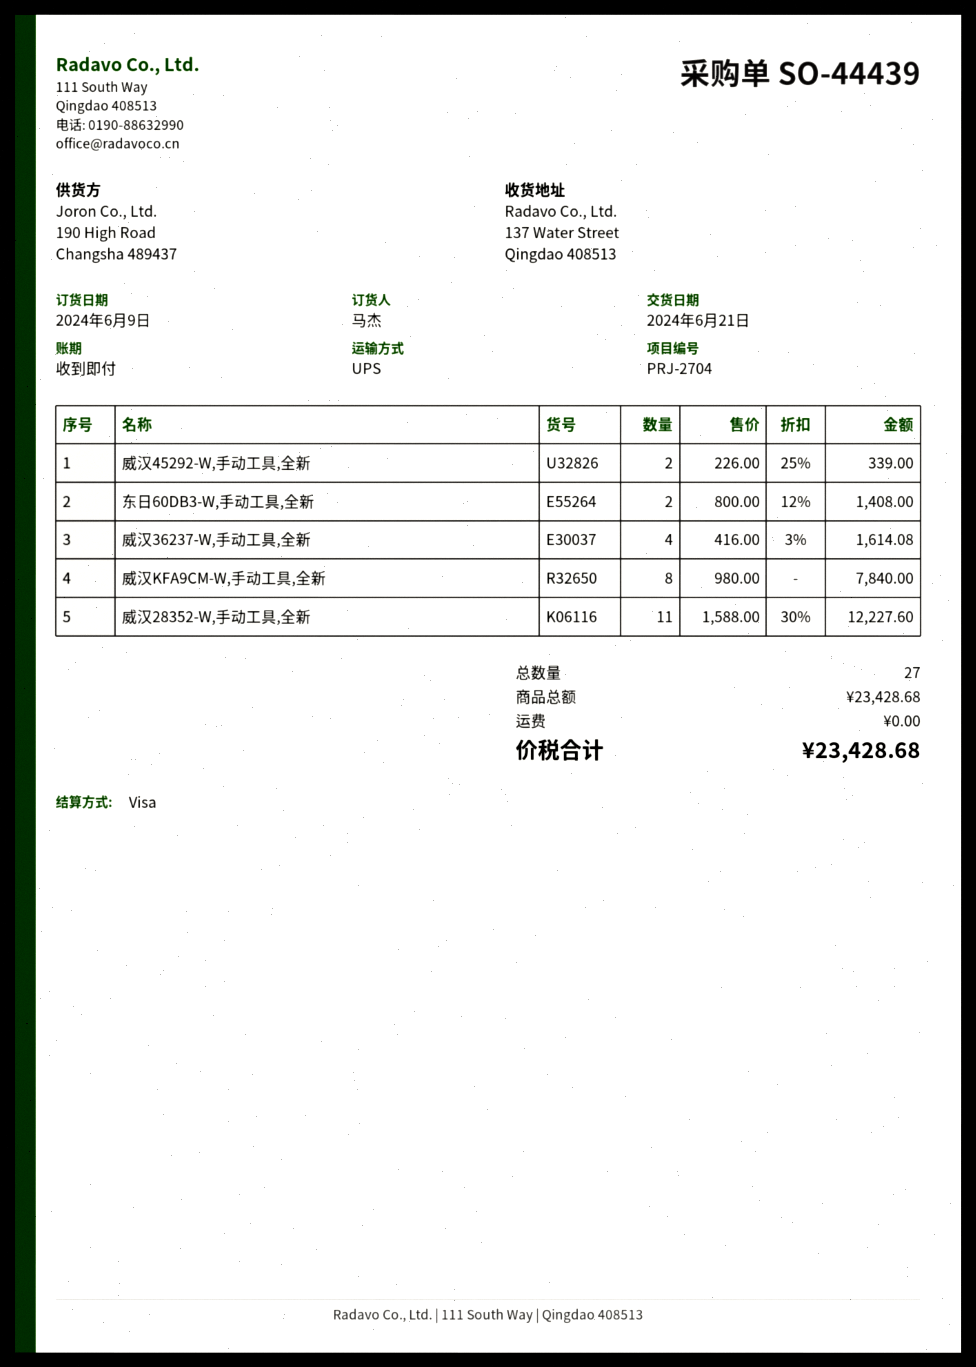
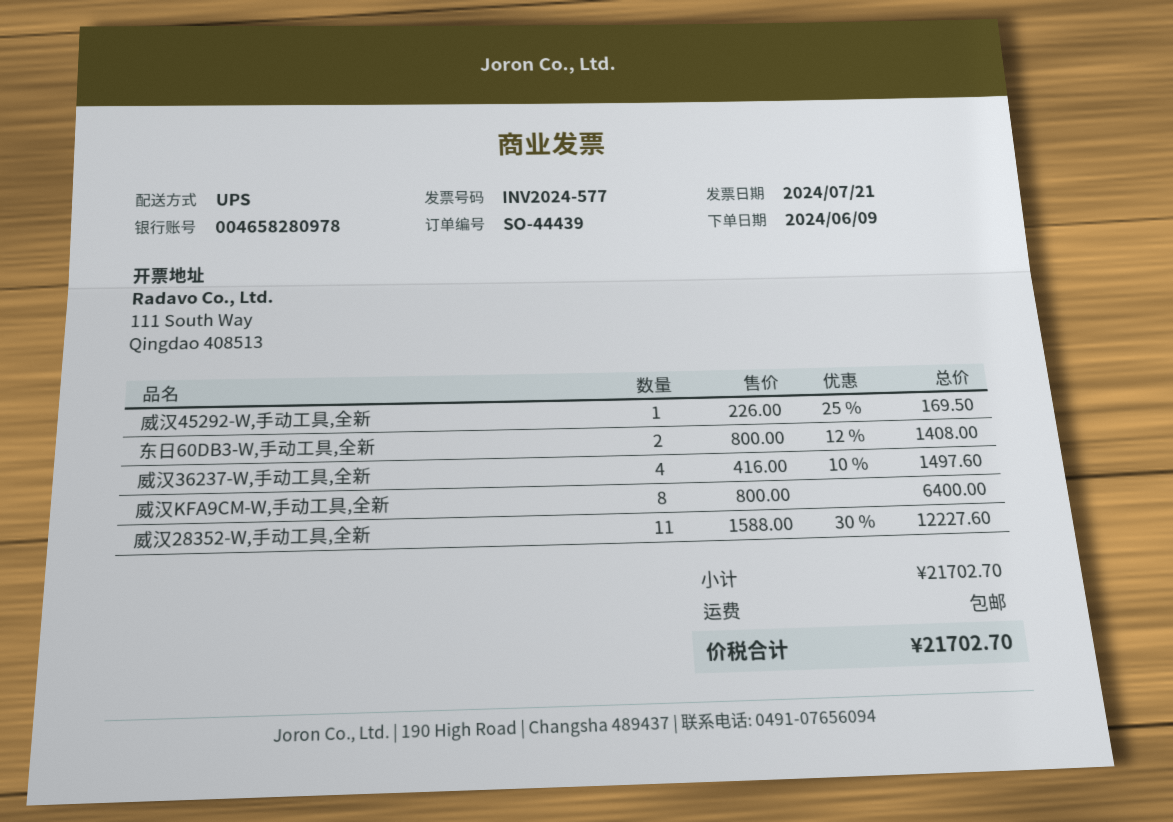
威汉45292-W,手动工具,全新: 2 x 226.00 - 25% = 339.00 -> 1 x 226.00 - 25% = 169.50
威汉36237-W,手动工具,全新: 4 x 416.00 - 3% = 1614.08 -> 4 x 416.00 - 10% = 1497.60
威汉KFA9CM-W,手动工具,全新: 8 x 980.00 = 7840.00 -> 8 x 800.00 = 6400.00
subtotal: 23428.68 -> 21702.70
total: 23428.68 -> 21702.70

